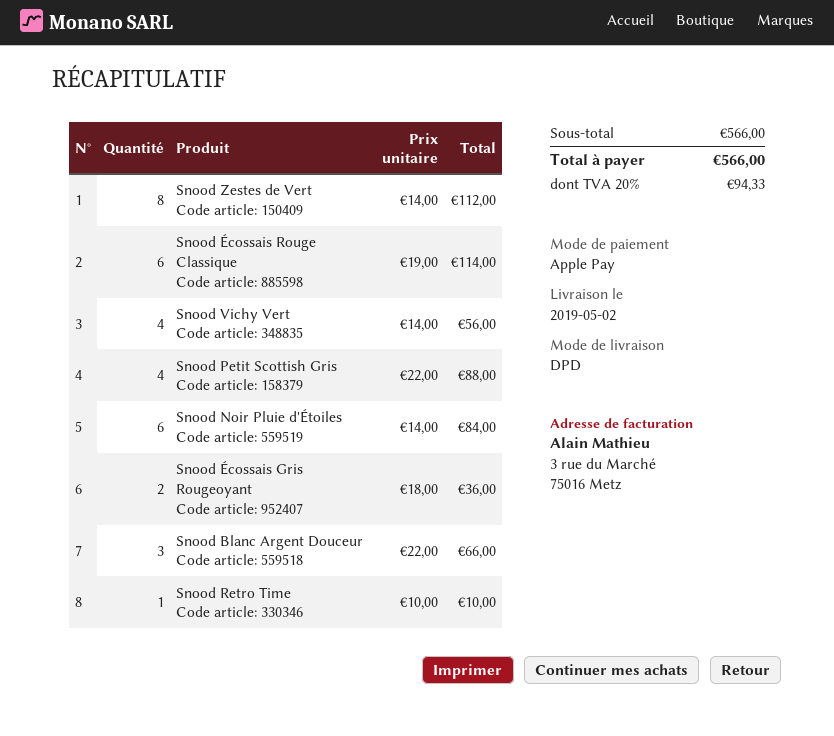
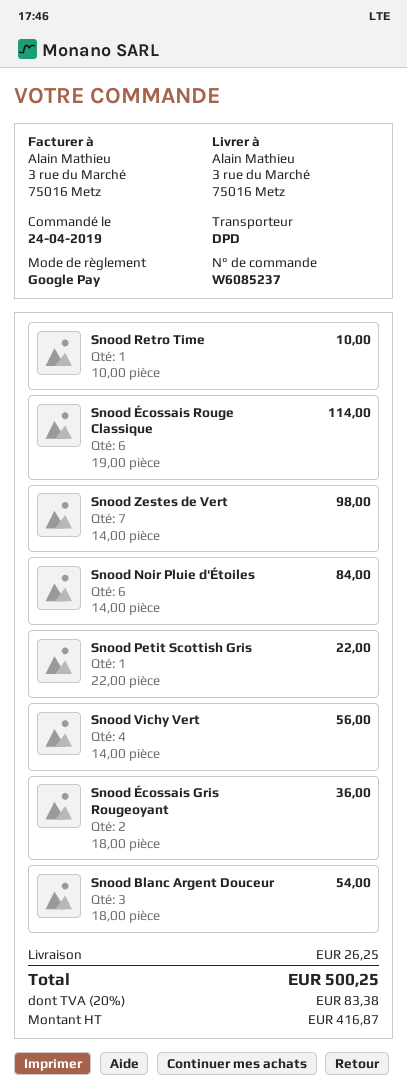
payment method: Apple Pay -> Google Pay
Snood Zestes de Vert: 8 x 14.00 = 112.00 -> 7 x 14.00 = 98.00
Snood Petit Scottish Gris: 4 x 22.00 = 88.00 -> 1 x 22.00 = 22.00
Snood Blanc Argent Douceur: 3 x 22.00 = 66.00 -> 3 x 18.00 = 54.00
shipping: none -> 26.25
tax: 20% = 94.33 -> 20% = 83.38
total: 566.00 -> 500.25

